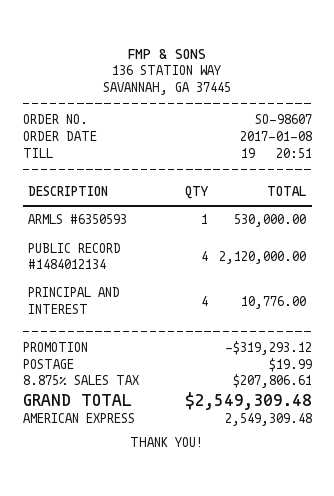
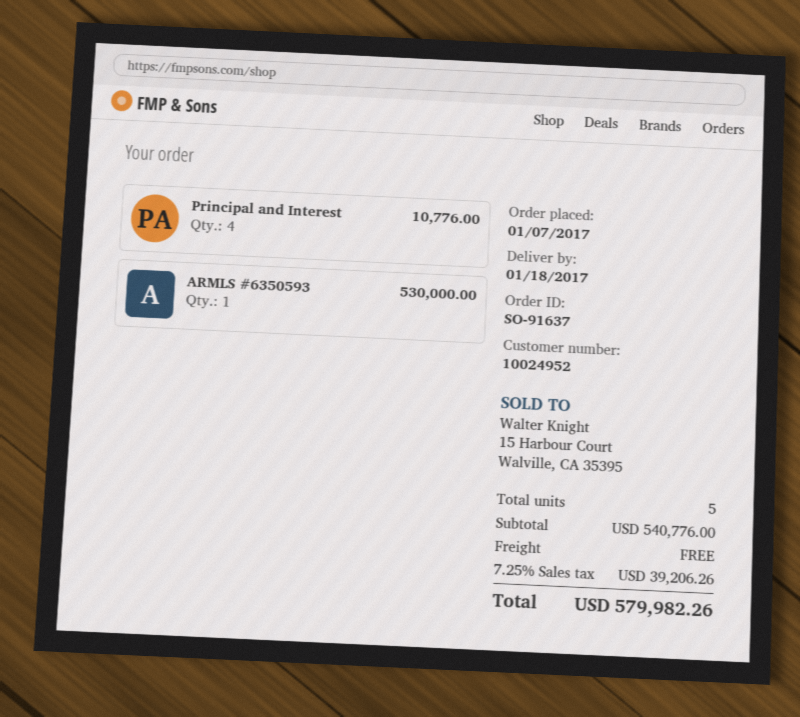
order number: SO-98607 -> SO-91637
order date: 2017-01-08 -> 2017-01-07
PUBLIC RECORD #1484012134: 4 for 2120000.00 -> none
discount: 319293.12 -> none
shipping: 19.99 -> 0.00
tax: 8.875% = 207806.61 -> 7.25% = 39206.26
total: 2549309.48 -> 579982.26

